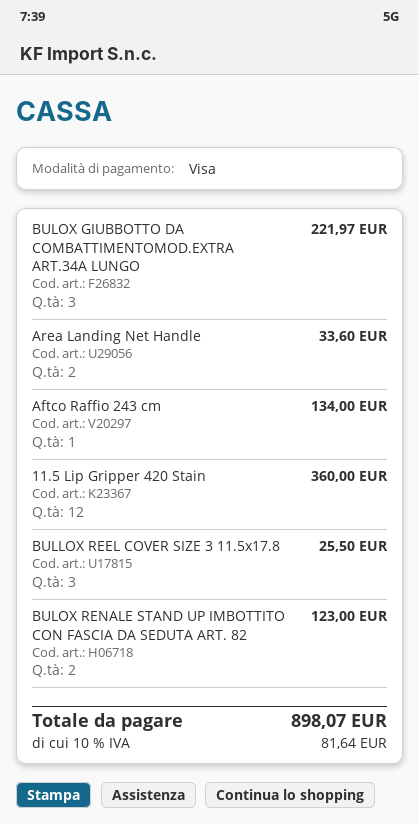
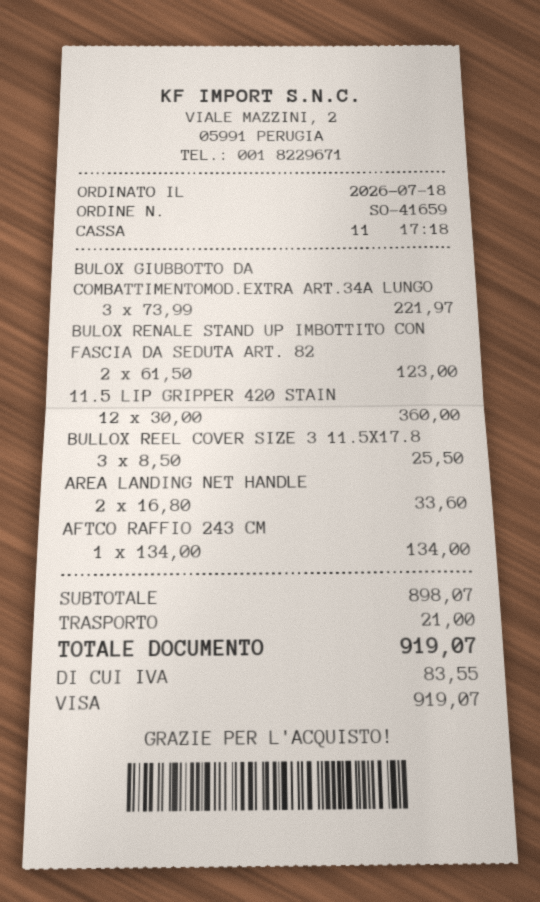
shipping: none -> 21.00
tax: 81.64 -> 83.55
total: 898.07 -> 919.07

